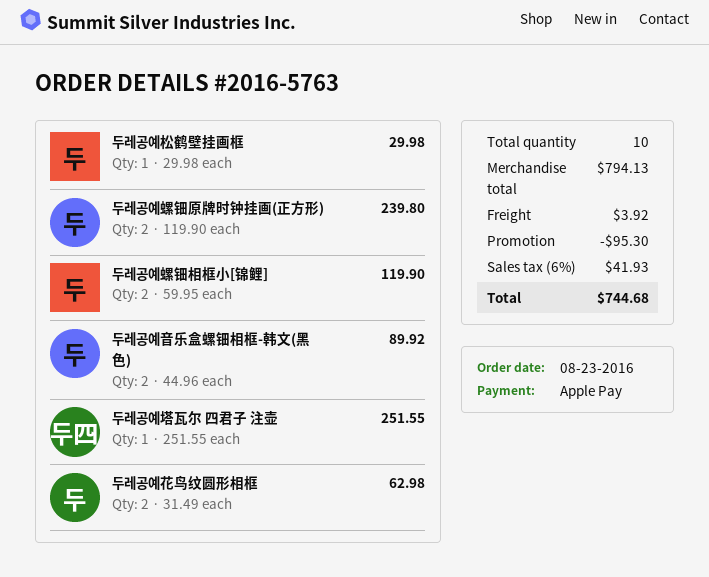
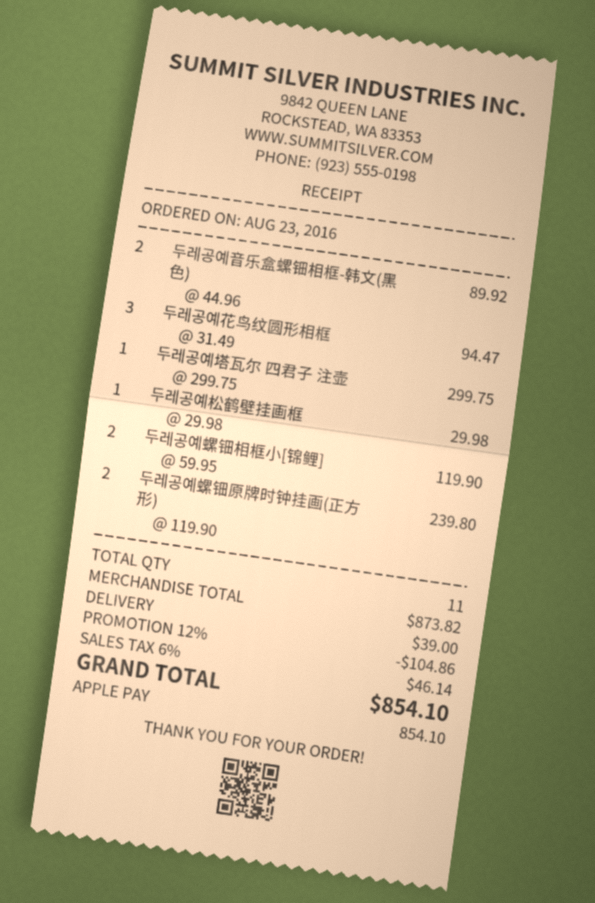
두레공예塔瓦尔 四君子 注壶: 1 x 251.55 = 251.55 -> 1 x 299.75 = 299.75
두레공예花鸟纹圆形相框: 2 x 31.49 = 62.98 -> 3 x 31.49 = 94.47
total quantity: 10 -> 11
subtotal: 794.13 -> 873.82
discount: 95.30 -> 104.86
shipping: 3.92 -> 39.00
tax: 6% = 41.93 -> 6% = 46.14
total: 744.68 -> 854.10

